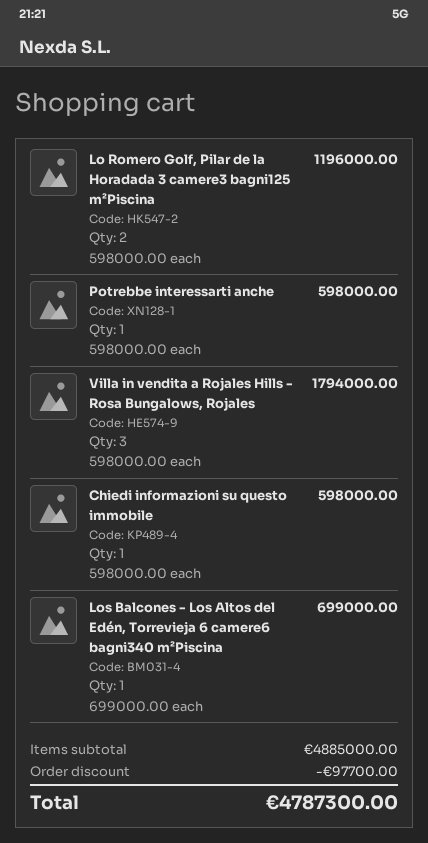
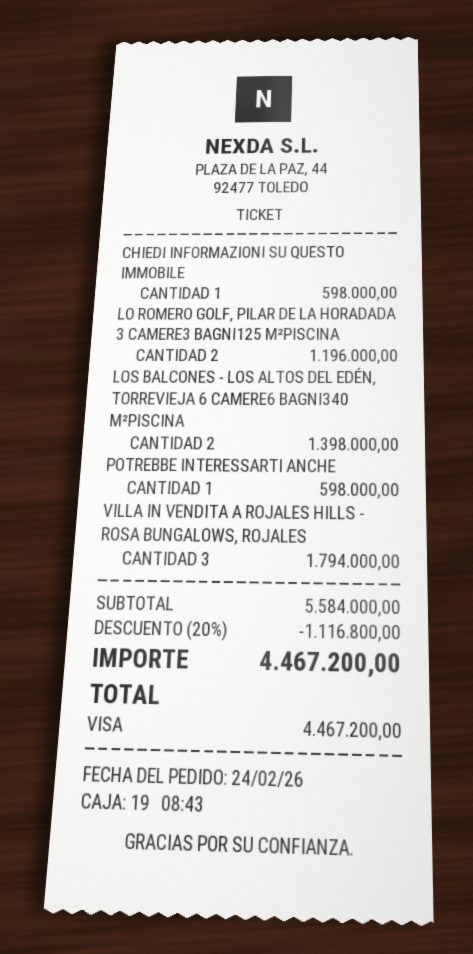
Los Balcones - Los Altos del Edén, Torrevieja 6 camere6 bagni340 m²Piscina: 1 for 699000.00 -> 2 for 1398000.00
subtotal: 4885000.00 -> 5584000.00
discount: 97700.00 -> 1116800.00
total: 4787300.00 -> 4467200.00

